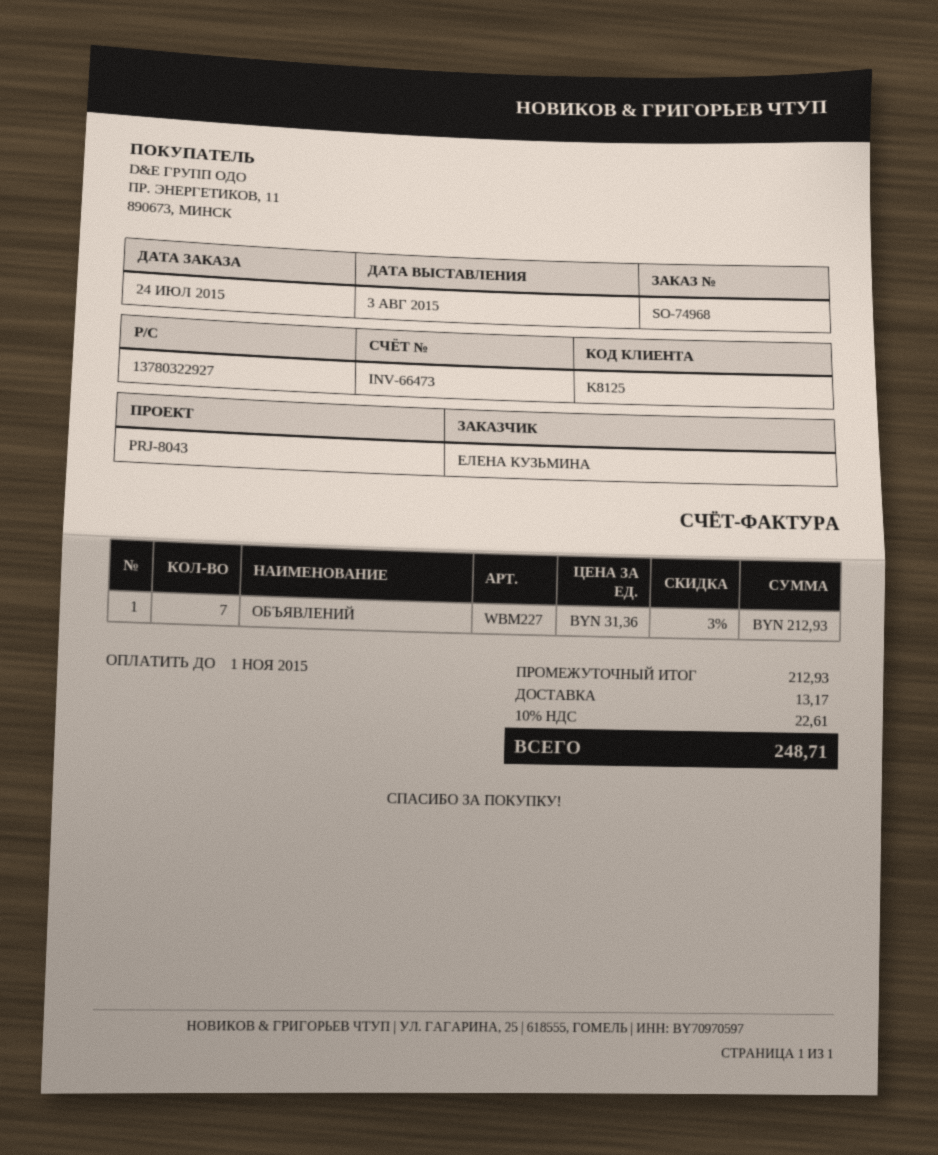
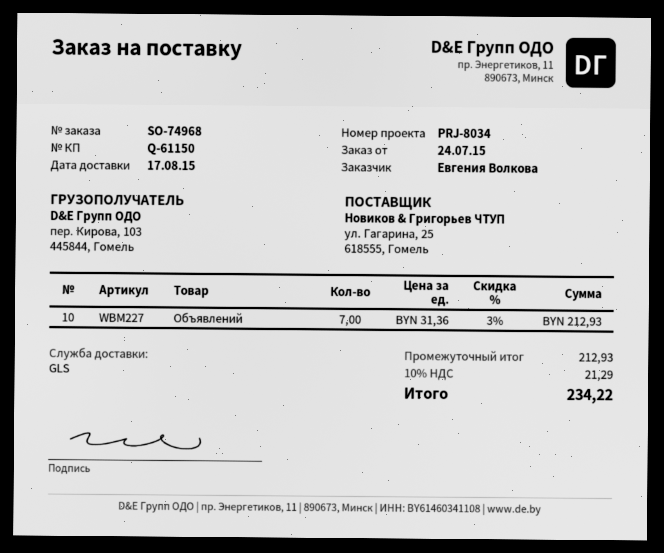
reference: PRJ-8043 -> PRJ-8034
ordered by: ЕЛЕНА КУЗЬМИНА -> Евгения Волкова
shipping: 13.17 -> none
tax: 10% = 22.61 -> 10% = 21.29
total: 248.71 -> 234.22

